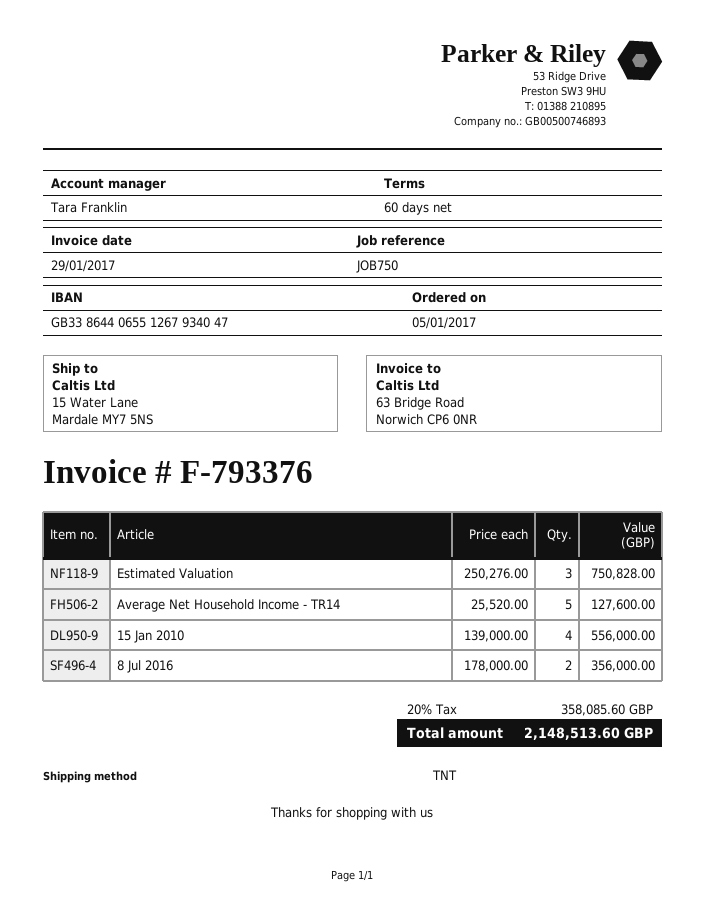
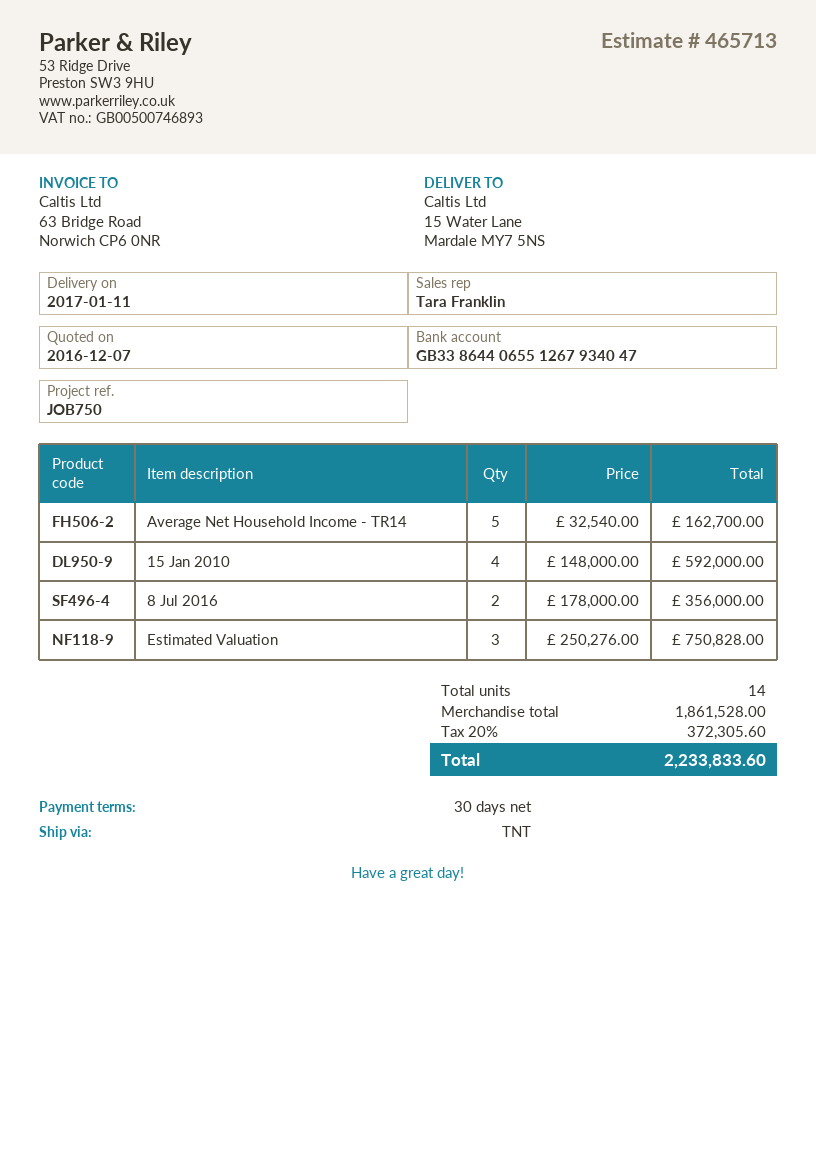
payment terms: 60 days -> 30 days
Average Net Household Income - TR14: 5 x 25520.00 = 127600.00 -> 5 x 32540.00 = 162700.00
15 Jan 2010: 4 x 139000.00 = 556000.00 -> 4 x 148000.00 = 592000.00
tax: 20% = 358085.60 -> 20% = 372305.60
total: 2148513.60 -> 2233833.60

